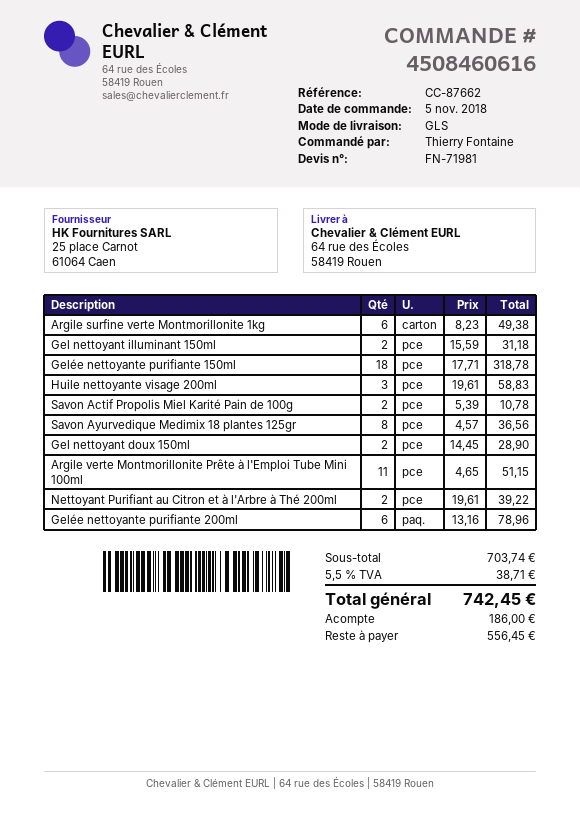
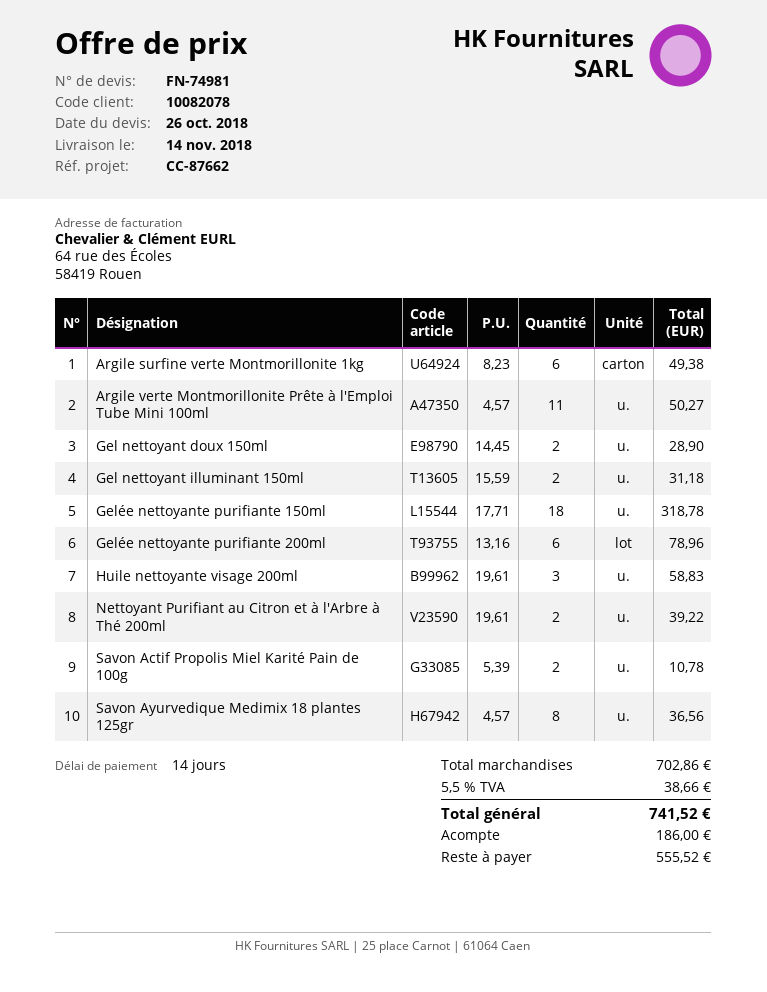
quote number: FN-71981 -> FN-74981
Argile verte Montmorillonite Prête à l'Emploi Tube Mini 100ml: 11 x 4.65 = 51.15 -> 11 x 4.57 = 50.27
subtotal: 703.74 -> 702.86
tax: 5.5% = 38.71 -> 5.5% = 38.66
total: 742.45 -> 741.52
balance: 556.45 -> 555.52

